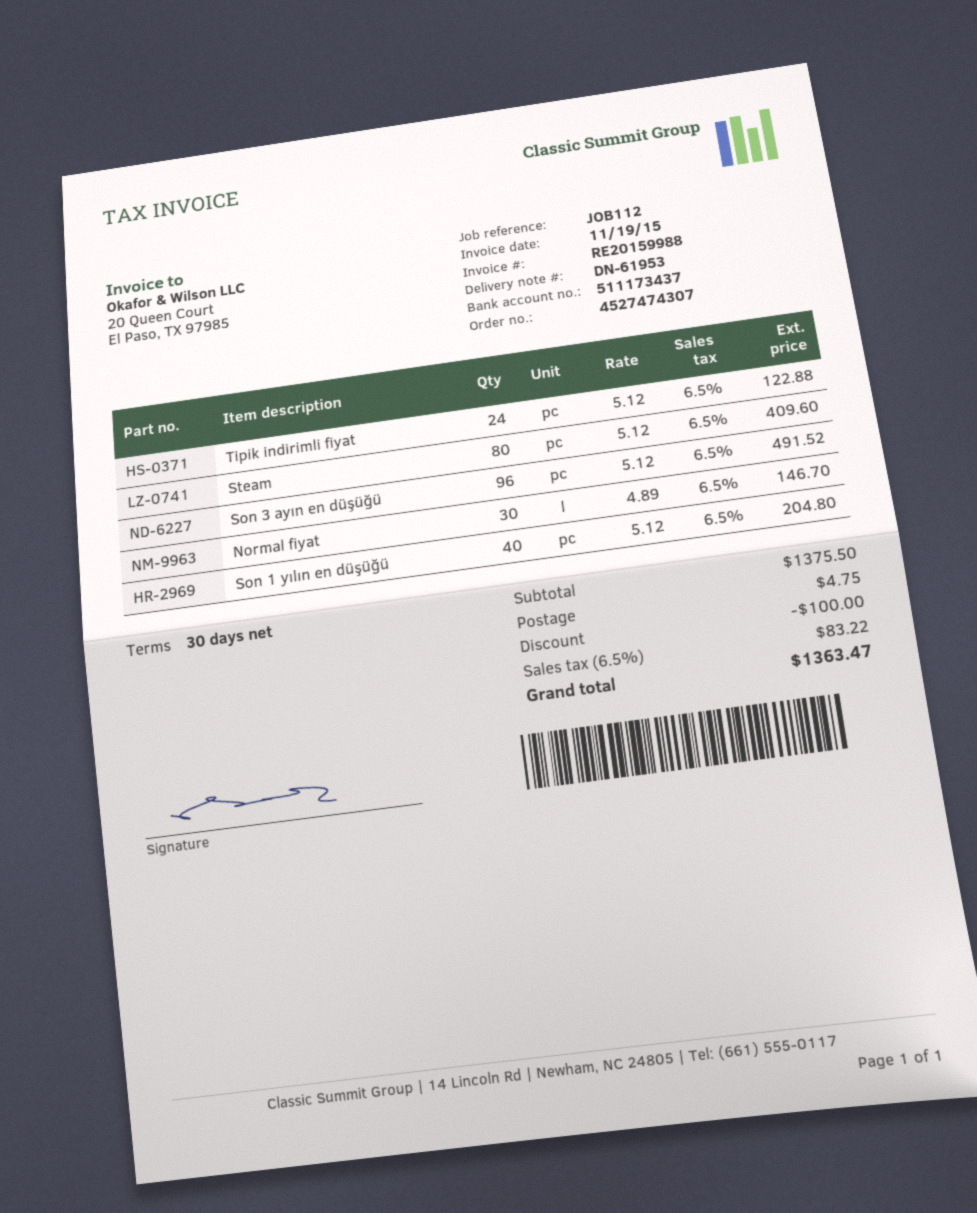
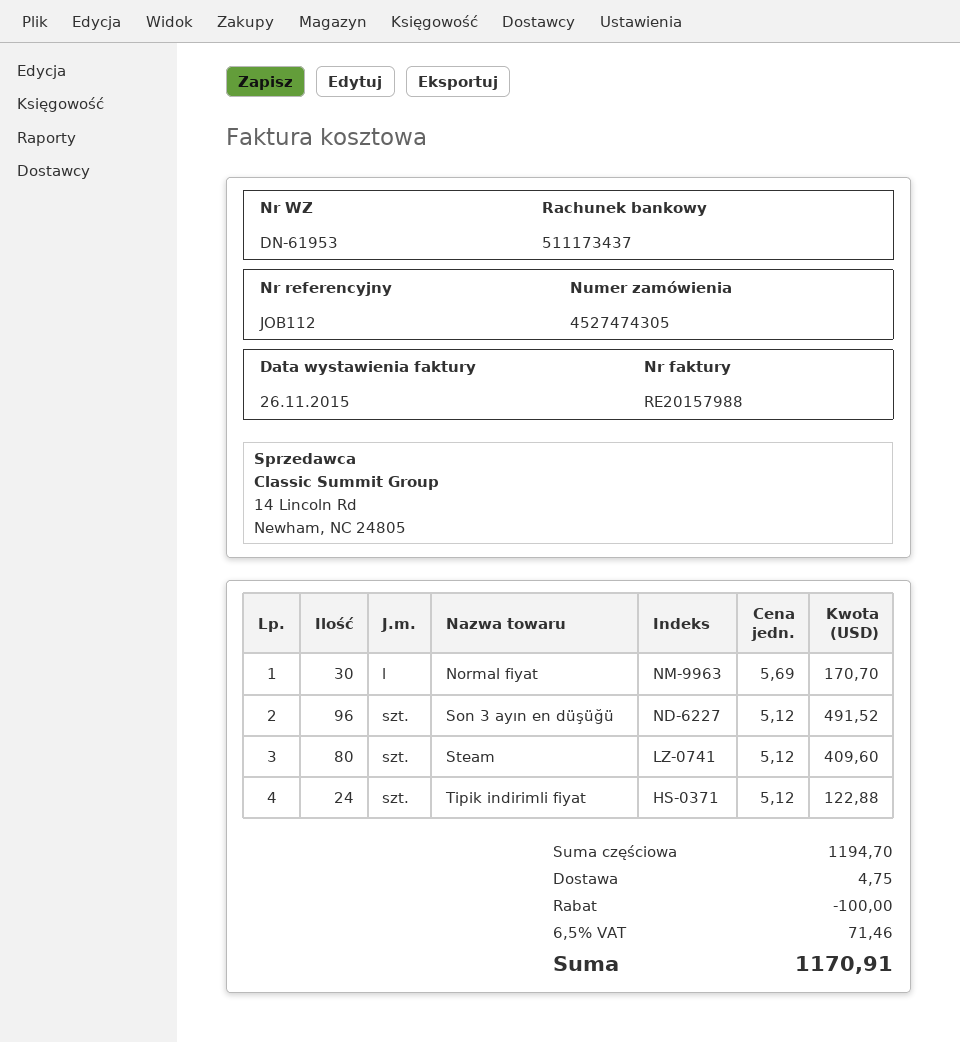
order number: 4527474307 -> 4527474305
invoice number: RE20159988 -> RE20157988
invoice date: 2015-11-19 -> 2015-11-26
Normal fiyat: 30 x 4.89 = 146.70 -> 30 x 5.69 = 170.70
Son 1 yılın en düşüğü: 40 x 5.12 = 204.80 -> none
subtotal: 1375.50 -> 1194.70
tax: 6.5% = 83.22 -> 6.5% = 71.46
total: 1363.47 -> 1170.91

